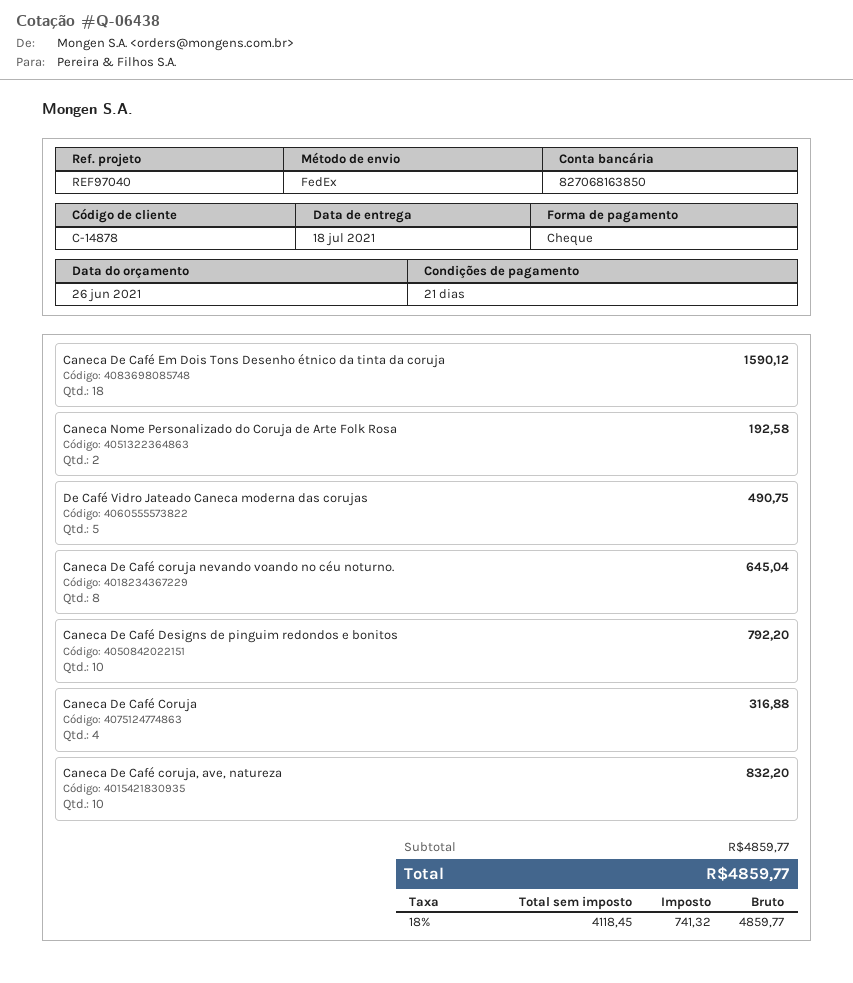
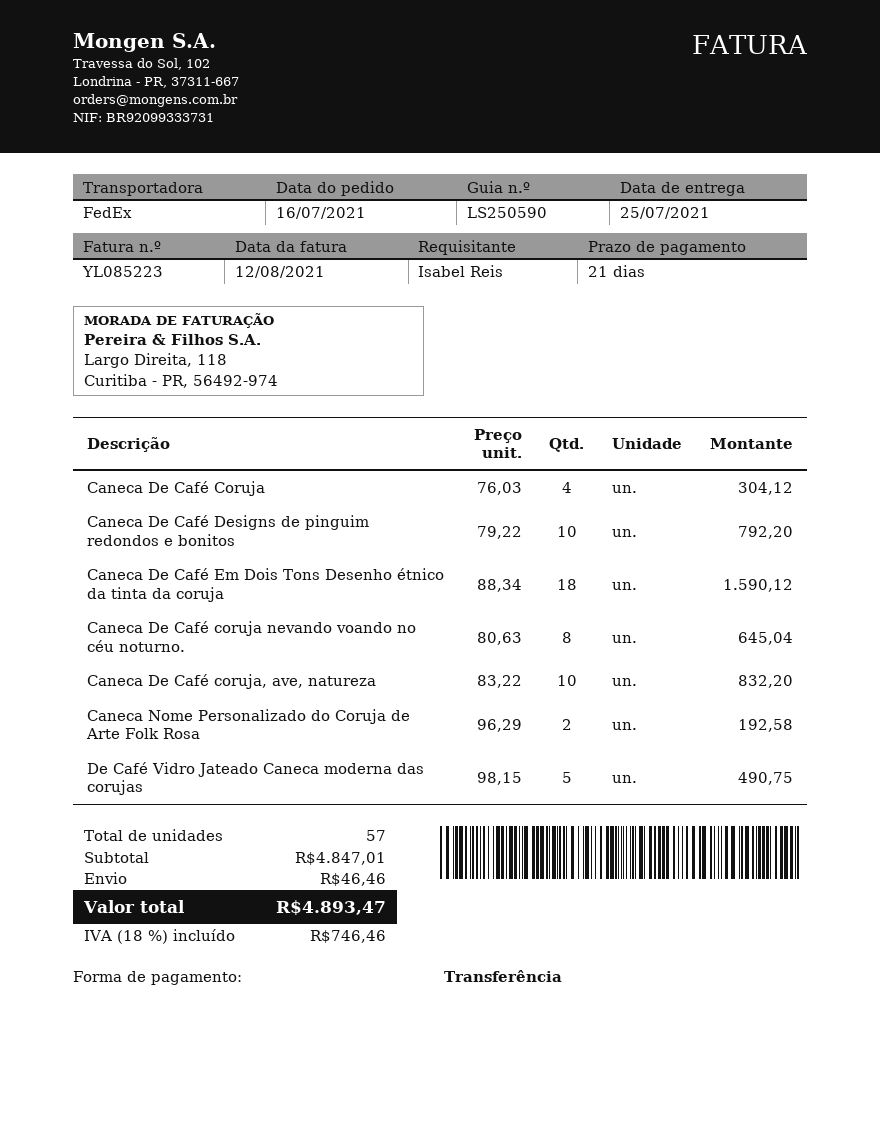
delivery date: 2021-07-18 -> 2021-07-25
payment method: cheque -> bank transfer
Caneca De Café Coruja: 4 for 316.88 -> 4 for 304.12
subtotal: 4859.77 -> 4847.01
shipping: none -> 46.46
tax: 18% = 741.32 -> 18% = 746.46
total: 4859.77 -> 4893.47

